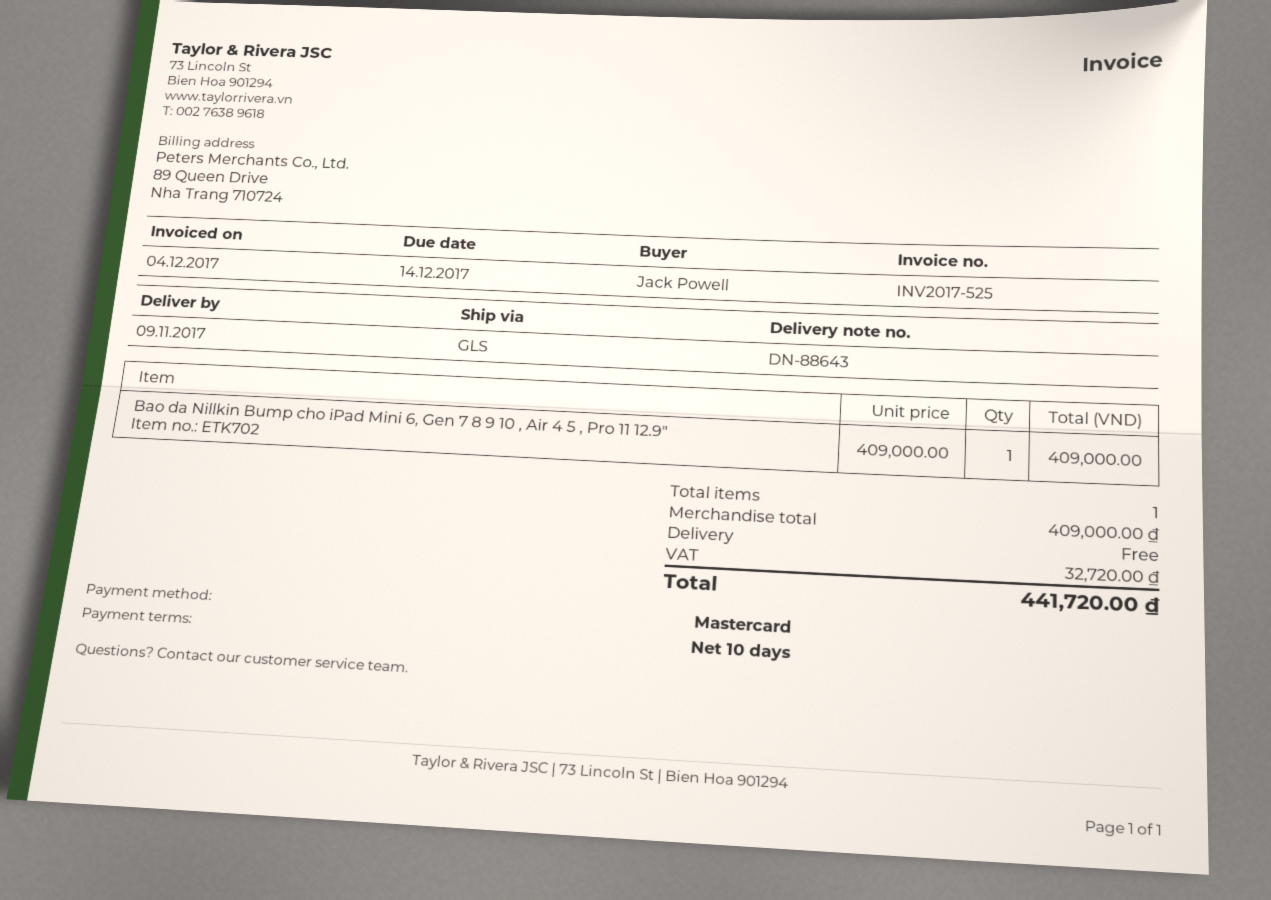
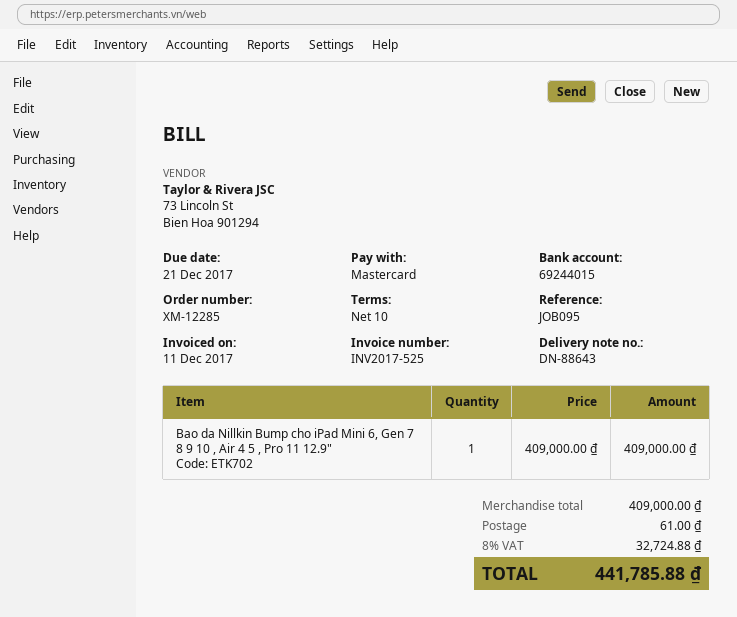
invoice date: 2017-12-04 -> 2017-12-11
due date: 2017-12-14 -> 2017-12-21
shipping: 0.00 -> 61.00
tax: 32720.00 -> 32724.88
total: 441720.00 -> 441785.88

